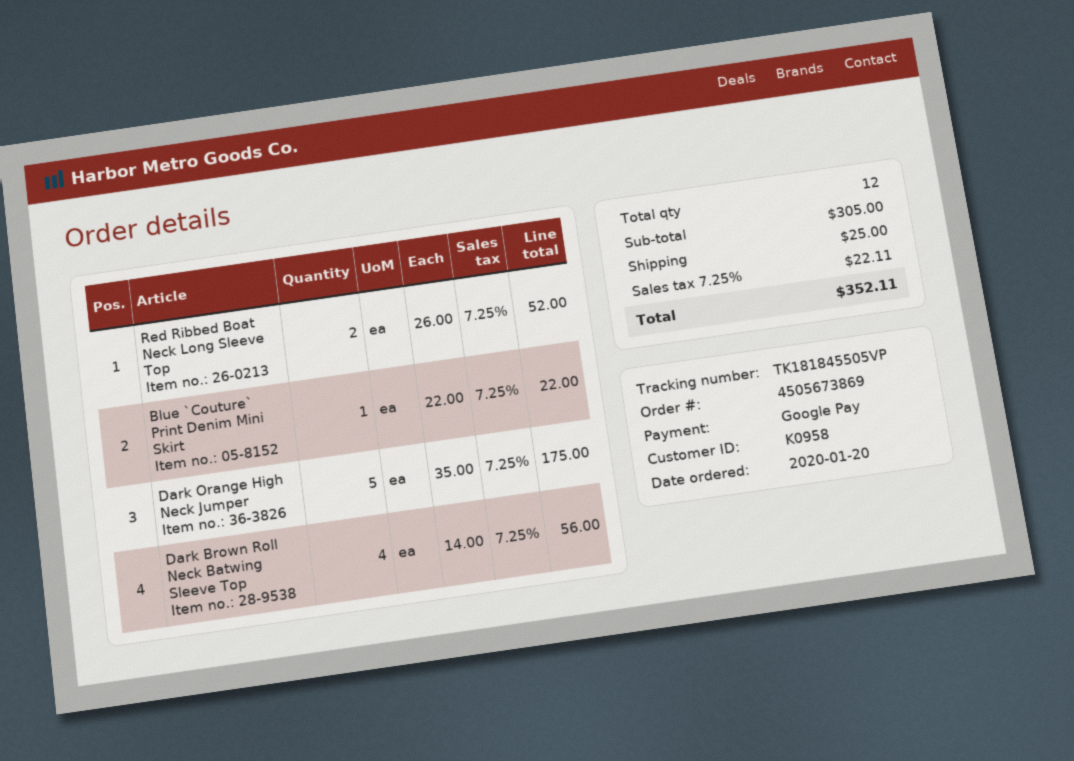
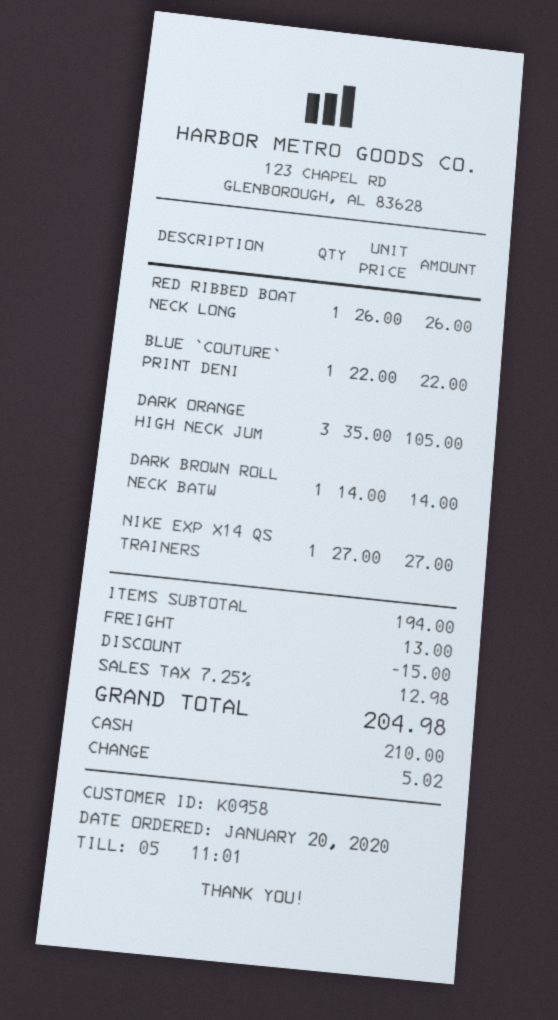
payment method: Google Pay -> cash
Red Ribbed Boat Neck Long Sleeve Top: 2 x 26.00 = 52.00 -> 1 x 26.00 = 26.00
Dark Orange High Neck Jumper: 5 x 35.00 = 175.00 -> 3 x 35.00 = 105.00
Dark Brown Roll Neck Batwing Sleeve Top: 4 x 14.00 = 56.00 -> 1 x 14.00 = 14.00
NIKE EXP X14 QS TRAINERS: none -> 1 x 27.00 = 27.00
subtotal: 305.00 -> 194.00
discount: none -> 15.00
shipping: 25.00 -> 13.00
tax: 7.25% = 22.11 -> 7.25% = 12.98
total: 352.11 -> 204.98

